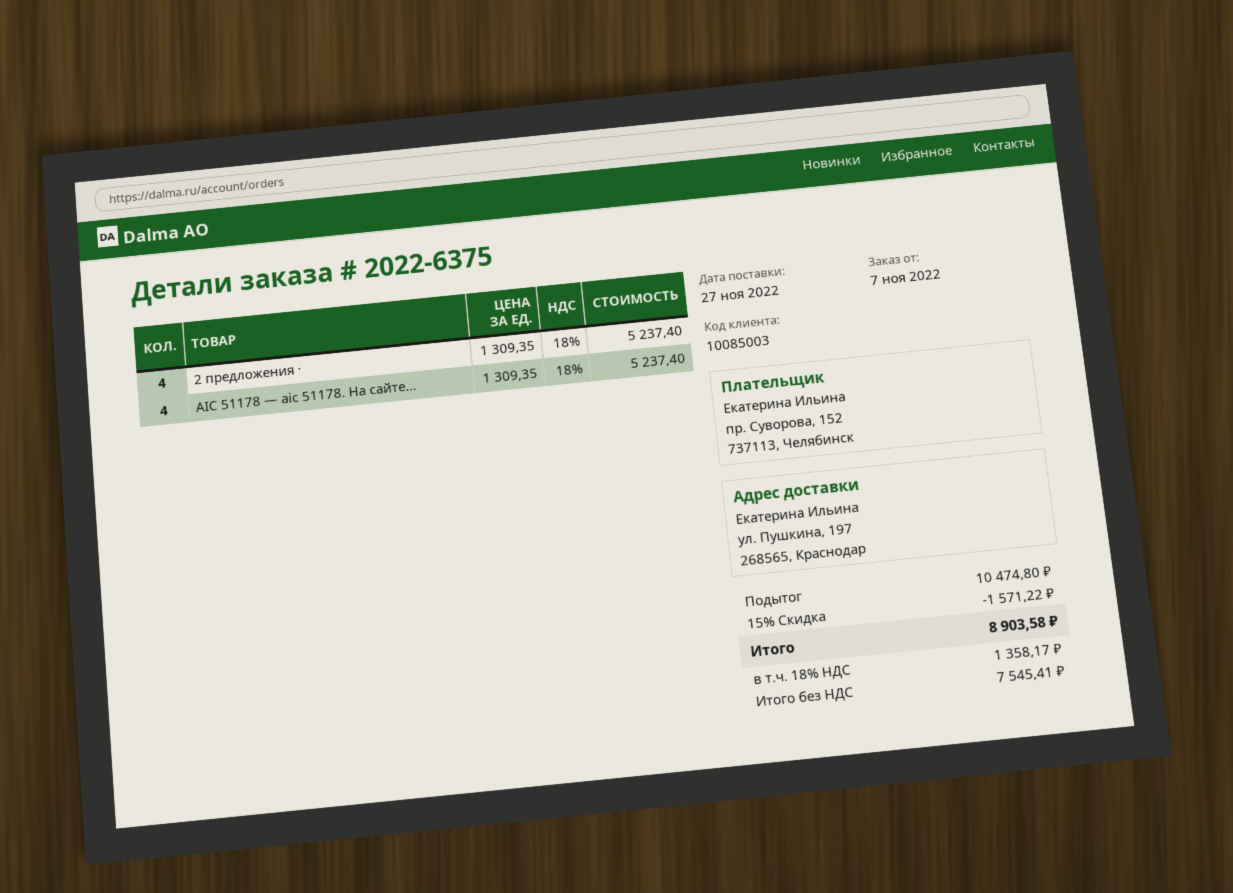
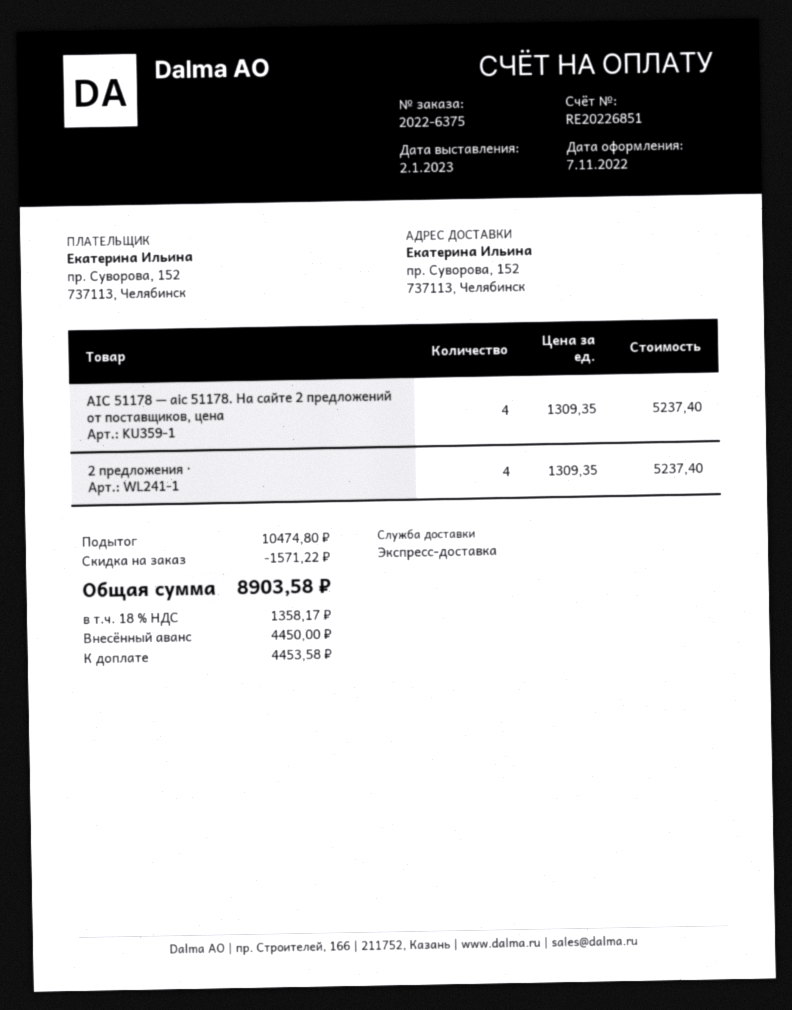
ship to: ул. Пушкина, 197, 268565, Краснодар -> пр. Суворова, 152, 737113, Челябинск

